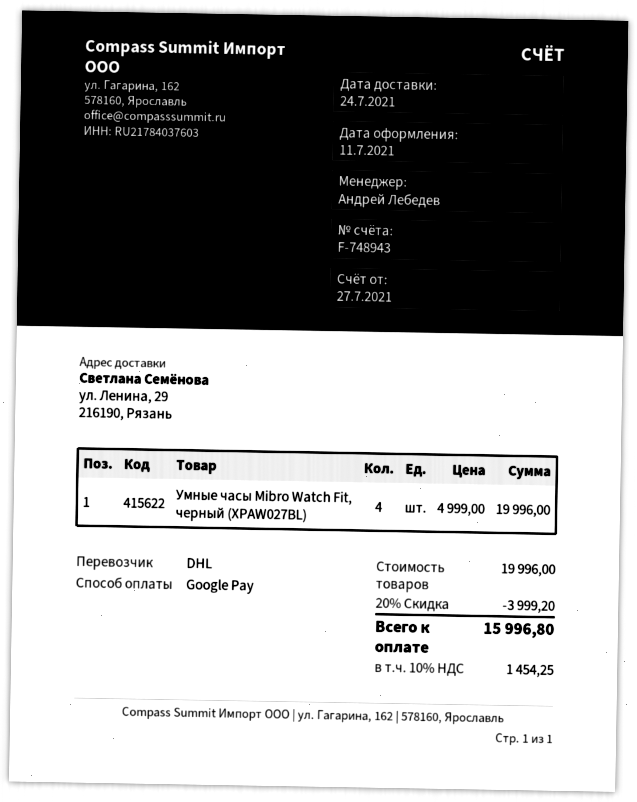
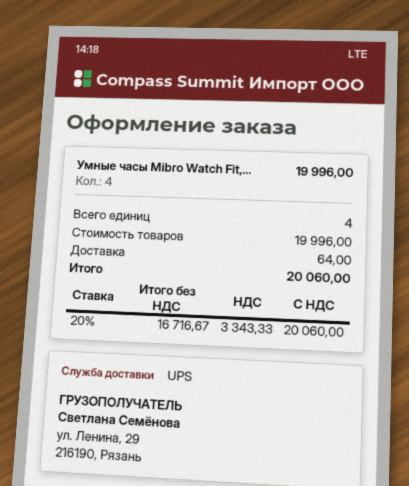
shipping method: DHL -> UPS
discount: 20% = 3999.20 -> none
shipping: none -> 64.00
tax: 10% = 1454.25 -> 20% = 3343.33
total: 15996.80 -> 20060.00

